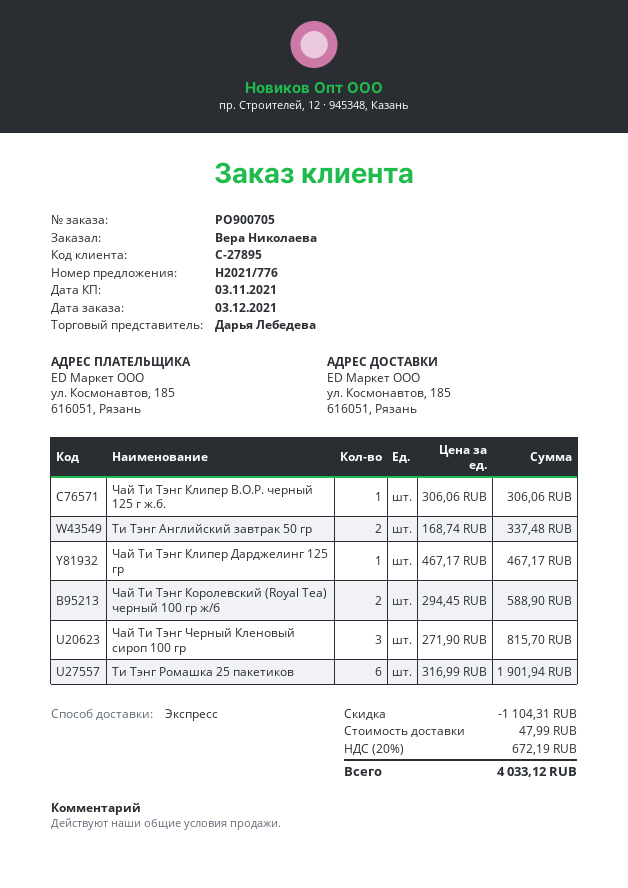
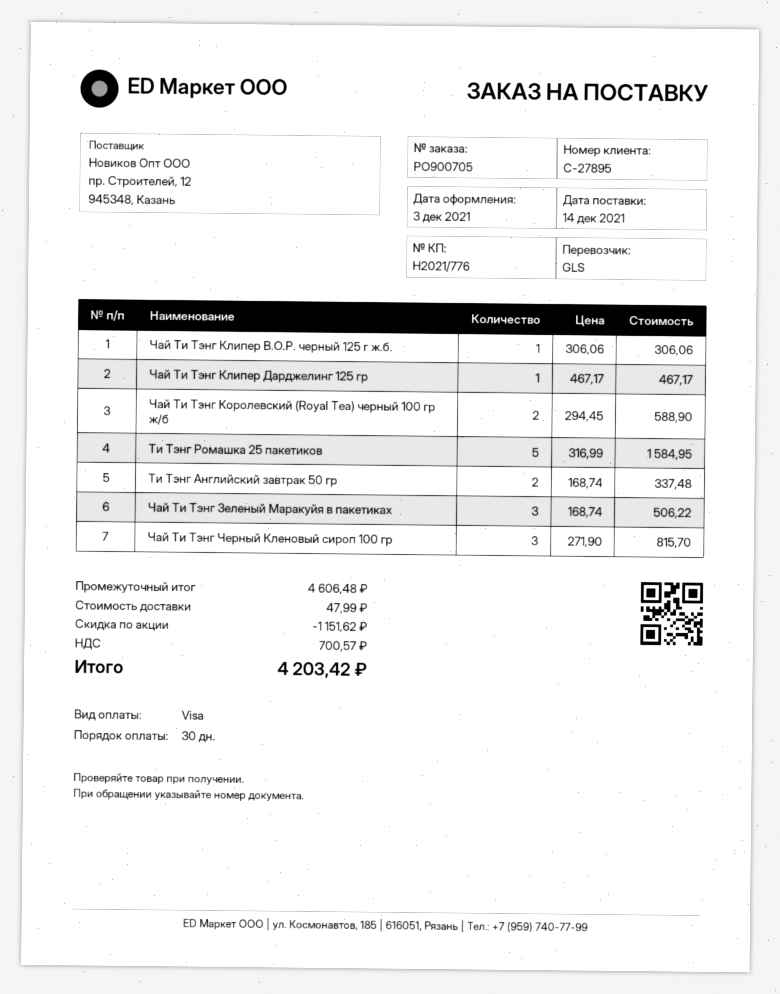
shipping method: express -> GLS
Ти Тэнг Ромашка 25 пакетиков: 6 x 316.99 = 1901.94 -> 5 x 316.99 = 1584.95
Чай Ти Тэнг Зеленый Маракуйя в пакетиках: none -> 3 x 168.74 = 506.22
discount: 1104.31 -> 1151.62
tax: 672.19 -> 700.57
total: 4033.12 -> 4203.42

